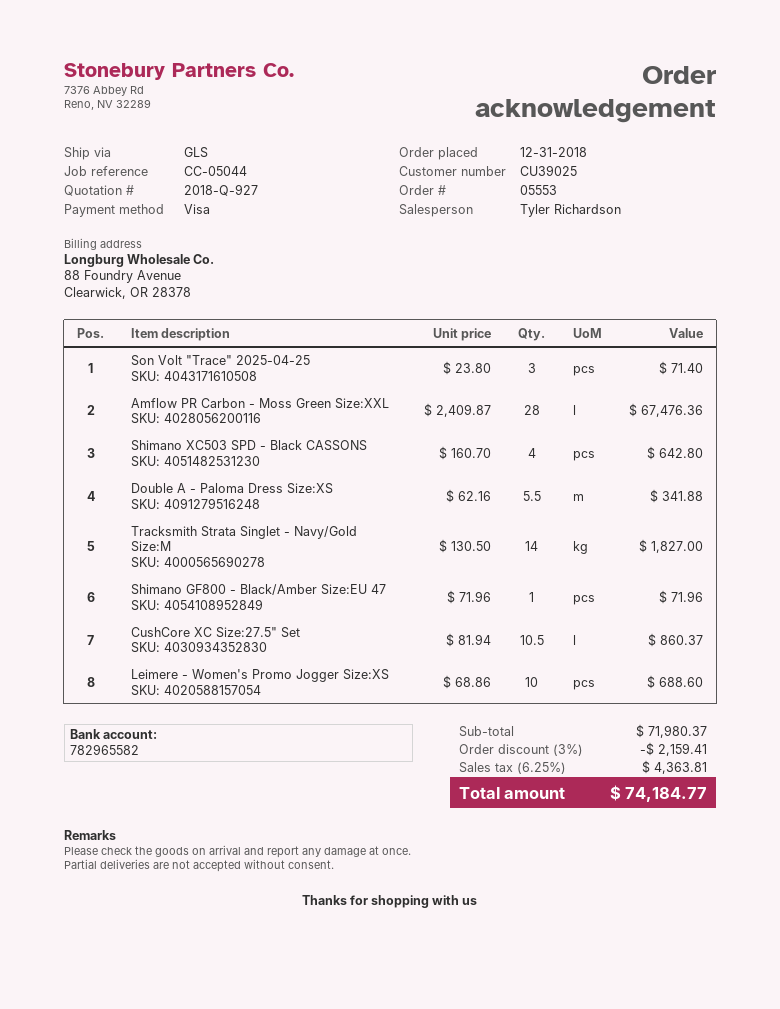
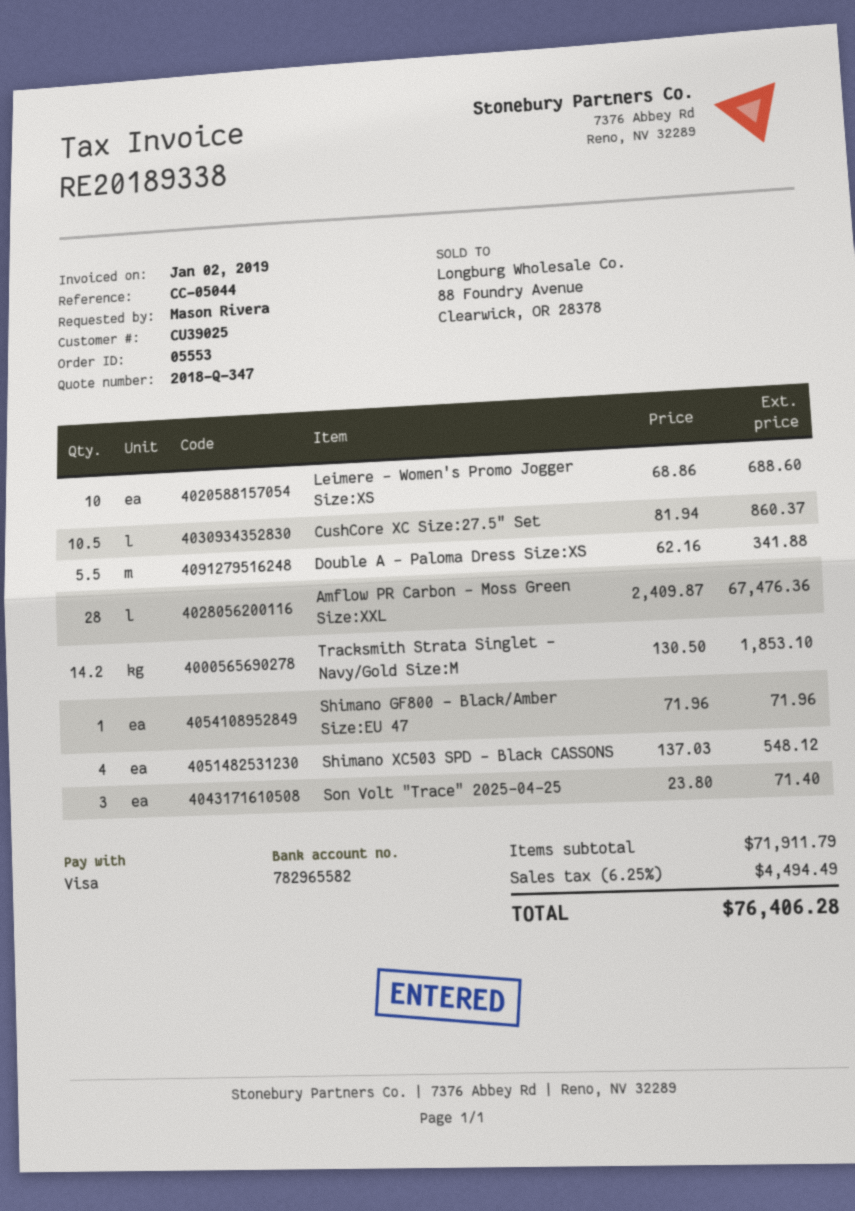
quote number: 2018-Q-927 -> 2018-Q-347
Shimano XC503 SPD - Black CASSONS: 4 x 160.70 = 642.80 -> 4 x 137.03 = 548.12
Tracksmith Strata Singlet - Navy/Gold Size:M: 14 x 130.50 = 1827.00 -> 14.2 x 130.50 = 1853.10
subtotal: 71980.37 -> 71911.79
discount: 3% = 2159.41 -> none
tax: 6.25% = 4363.81 -> 6.25% = 4494.49
total: 74184.77 -> 76406.28

